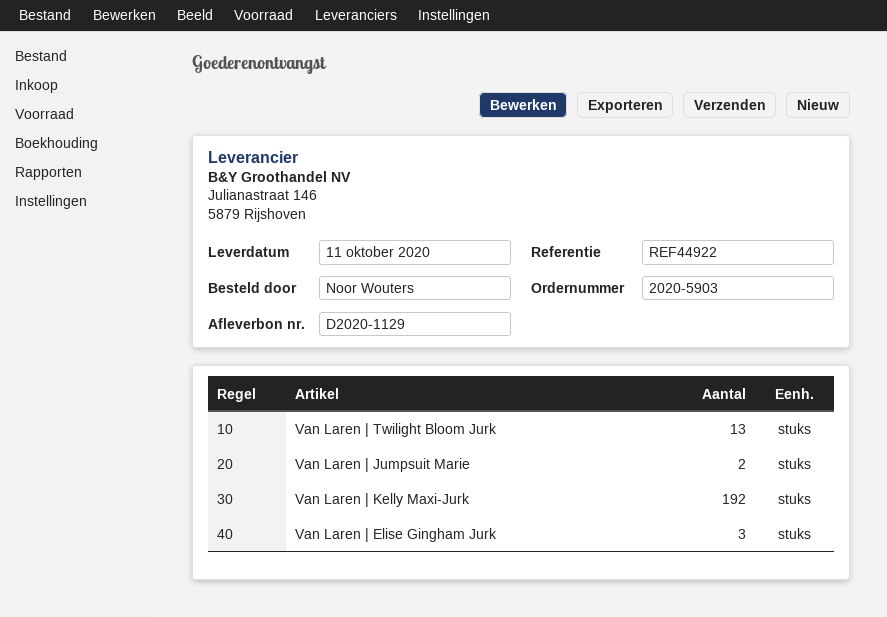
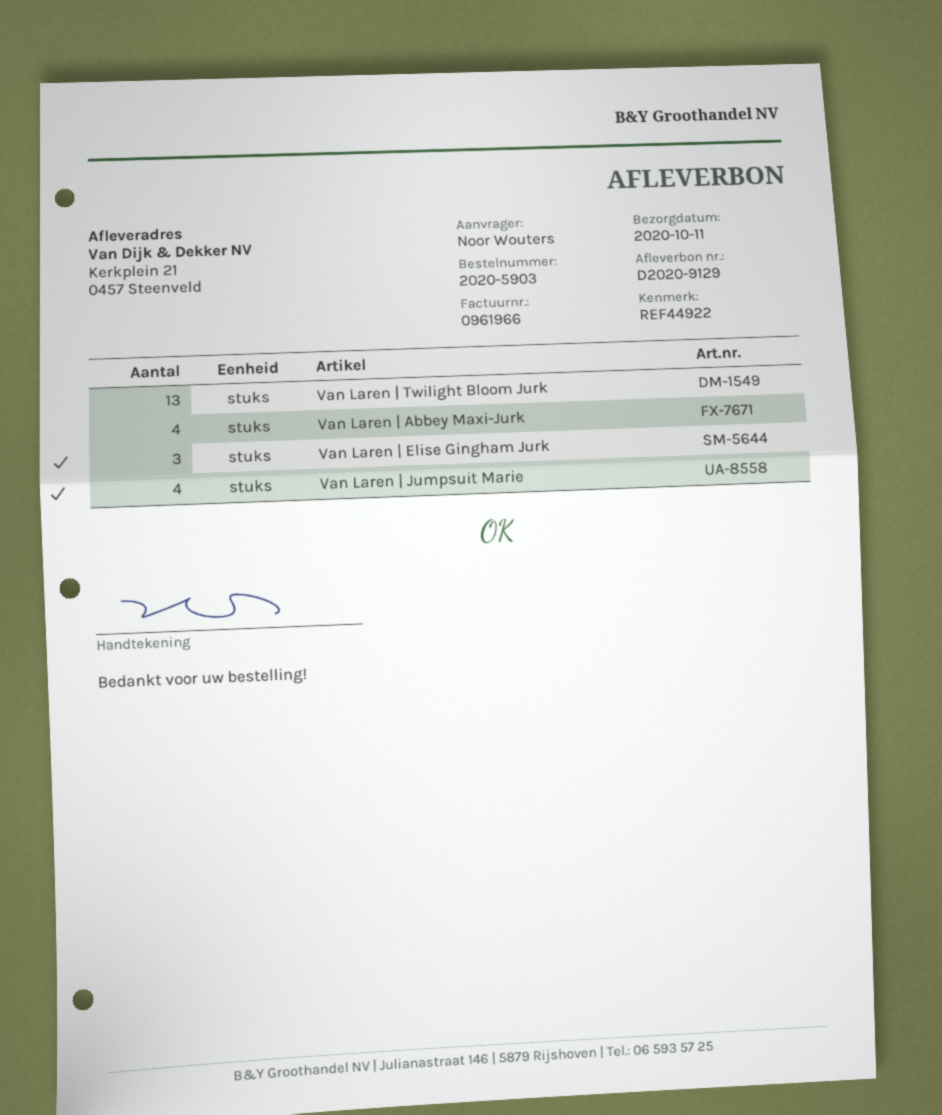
delivery note number: D2020-1129 -> D2020-9129
Van Laren | Jumpsuit Marie: 2 -> 4
Van Laren | Kelly Maxi-Jurk: 192 -> none
Van Laren | Abbey Maxi-Jurk: none -> 4

